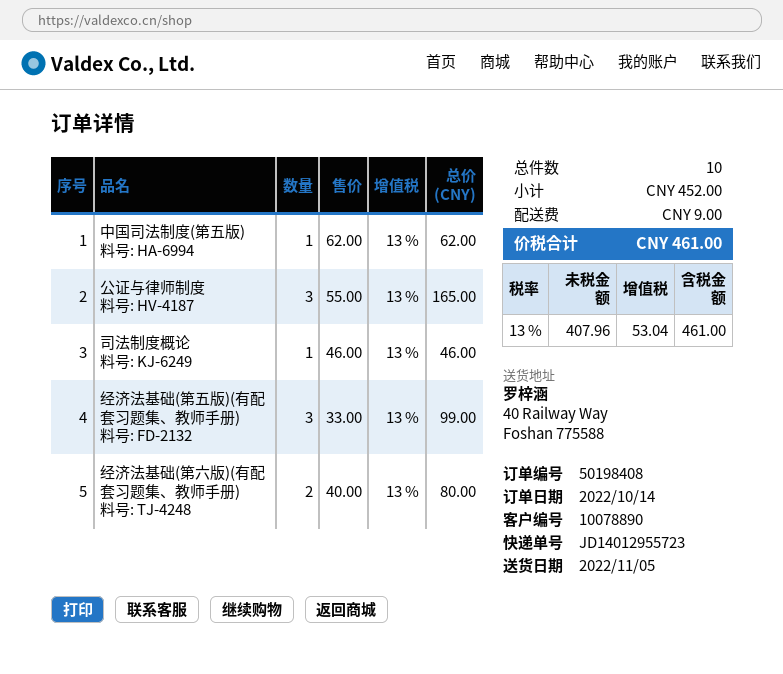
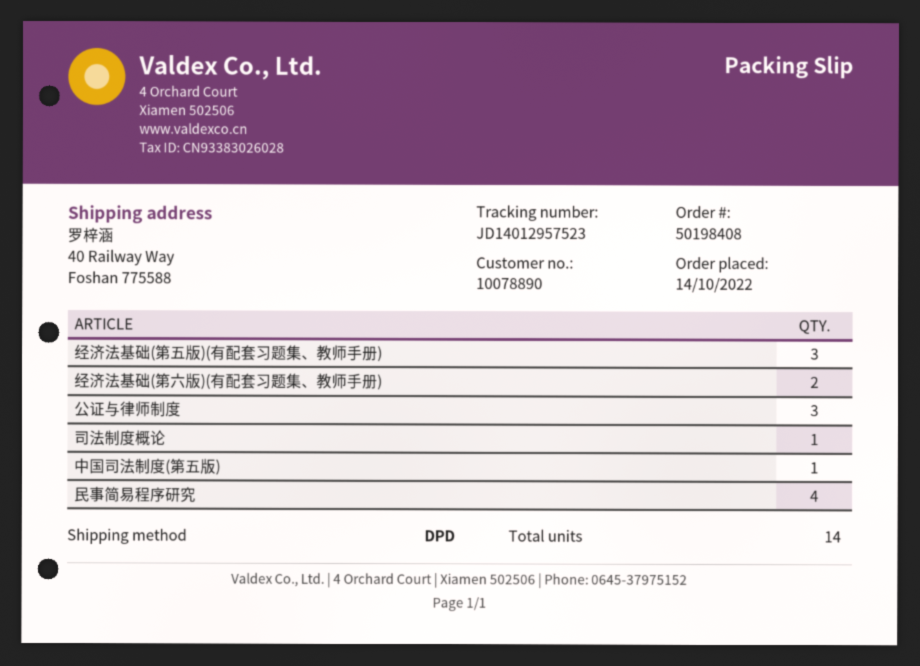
tracking number: JD14012955723 -> JD14012957523
民事简易程序研究: none -> 4
total quantity: 10 -> 14

